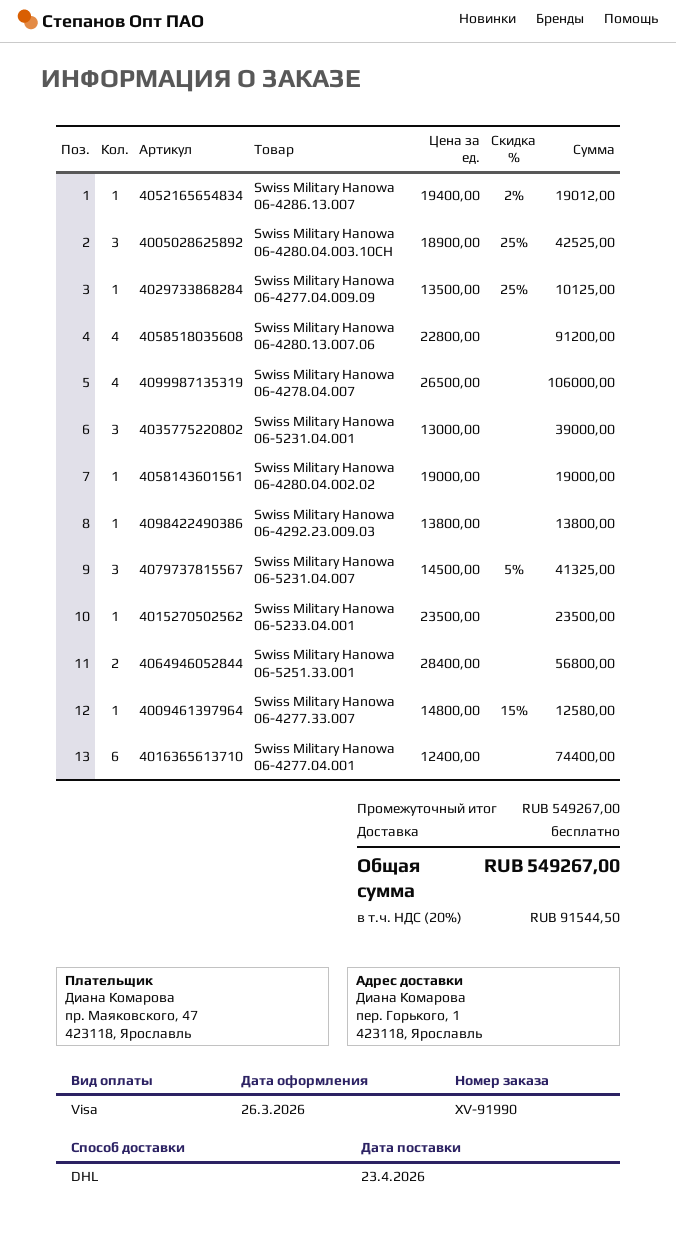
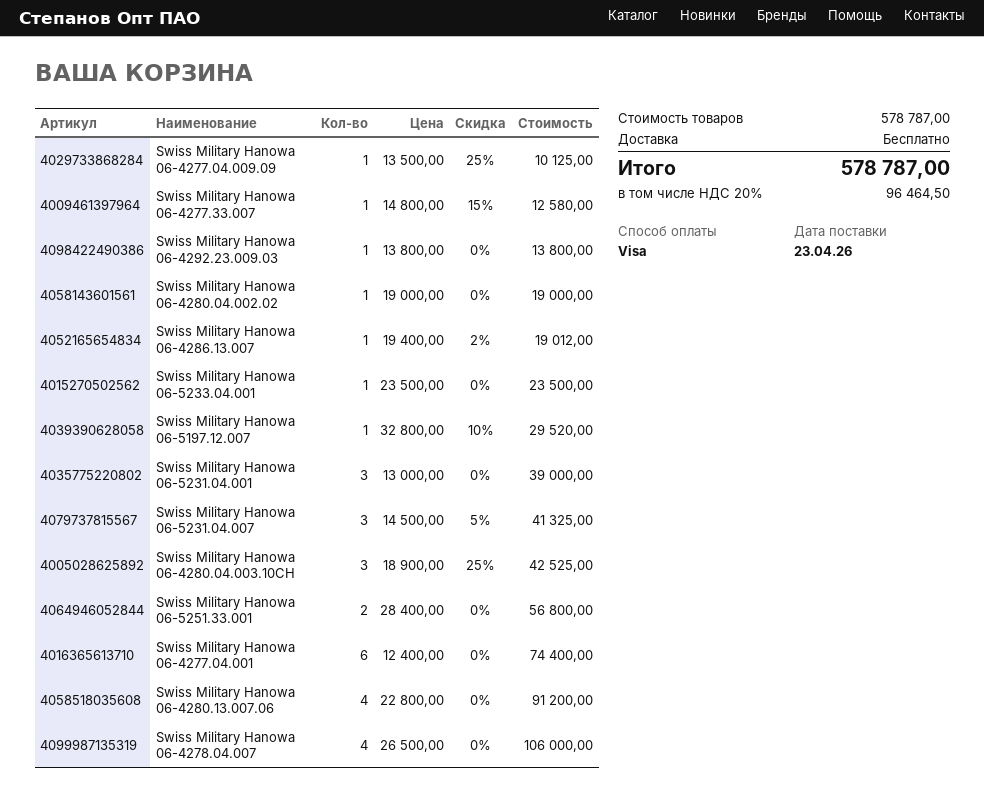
Swiss Military Hanowa 06-5197.12.007: none -> 1 x 32800.00 - 10% = 29520.00
subtotal: 549267.00 -> 578787.00
tax: 20% = 91544.50 -> 20% = 96464.50
total: 549267.00 -> 578787.00

